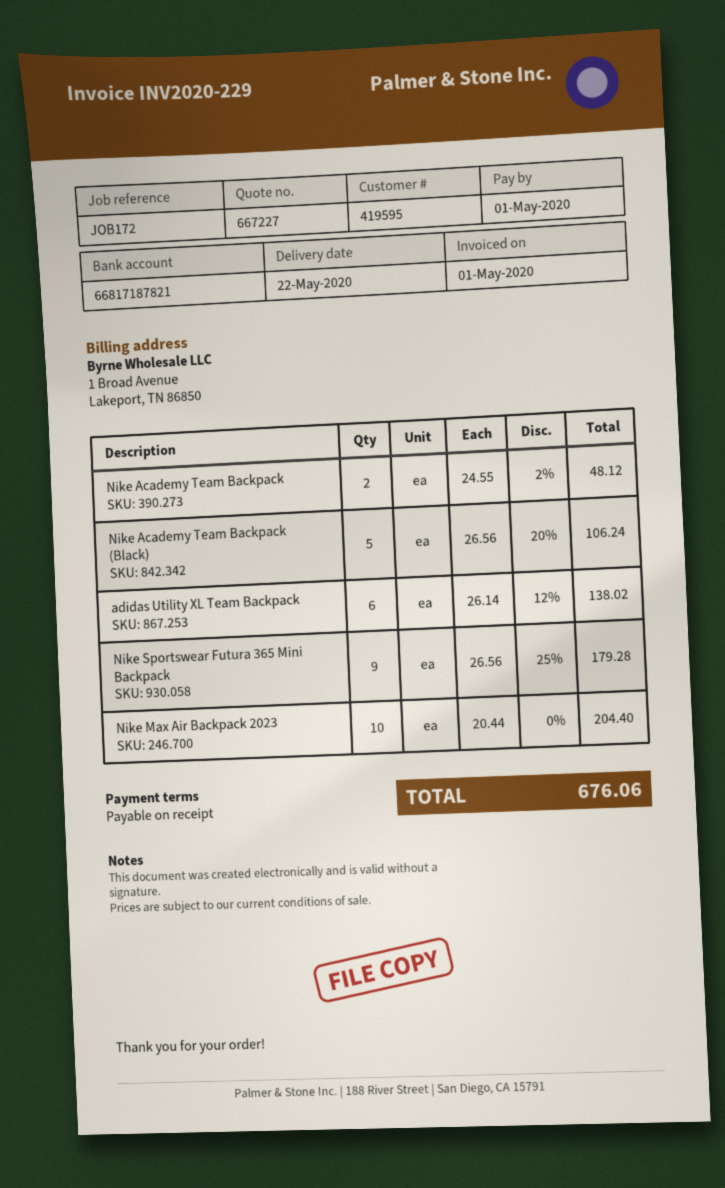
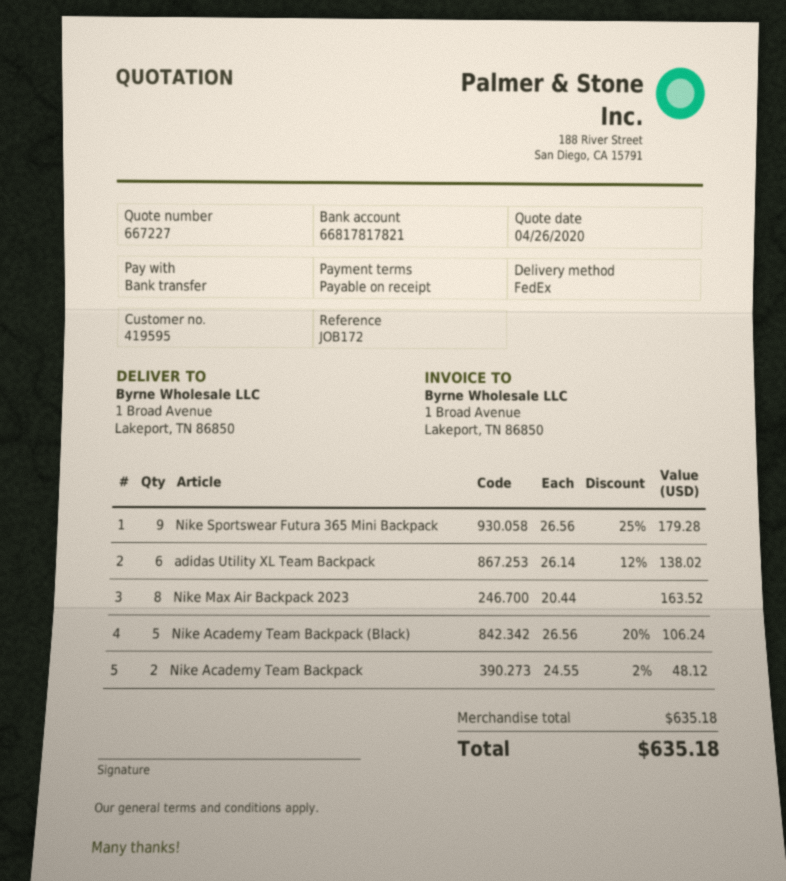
bank account: 66817187821 -> 66817817821
Nike Max Air Backpack 2023: 10 x 20.44 = 204.40 -> 8 x 20.44 = 163.52
total: 676.06 -> 635.18

